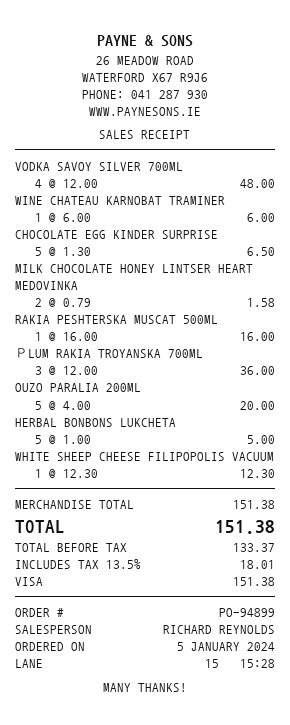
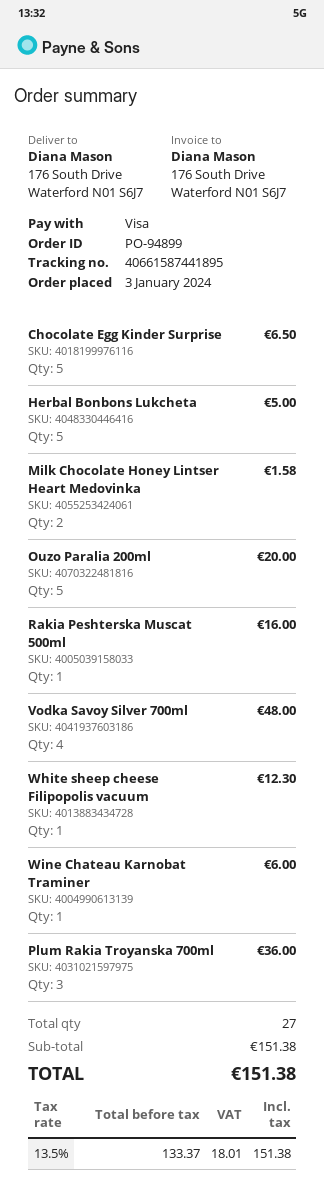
order date: 2024-01-05 -> 2024-01-03

